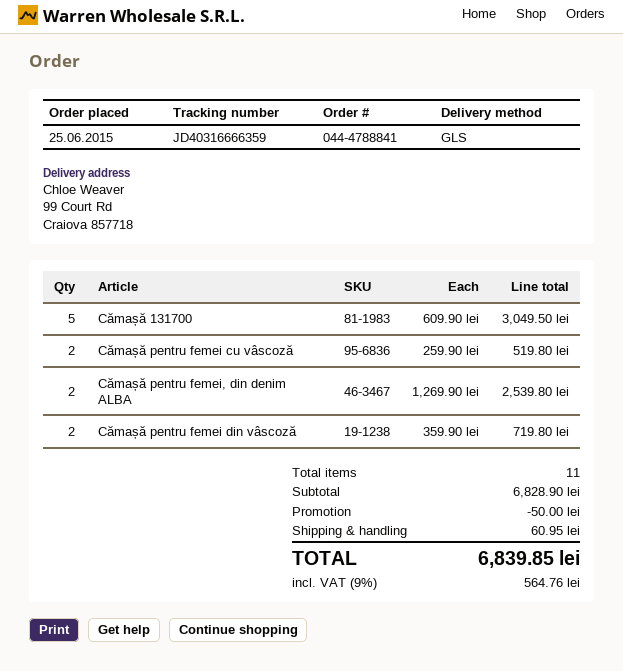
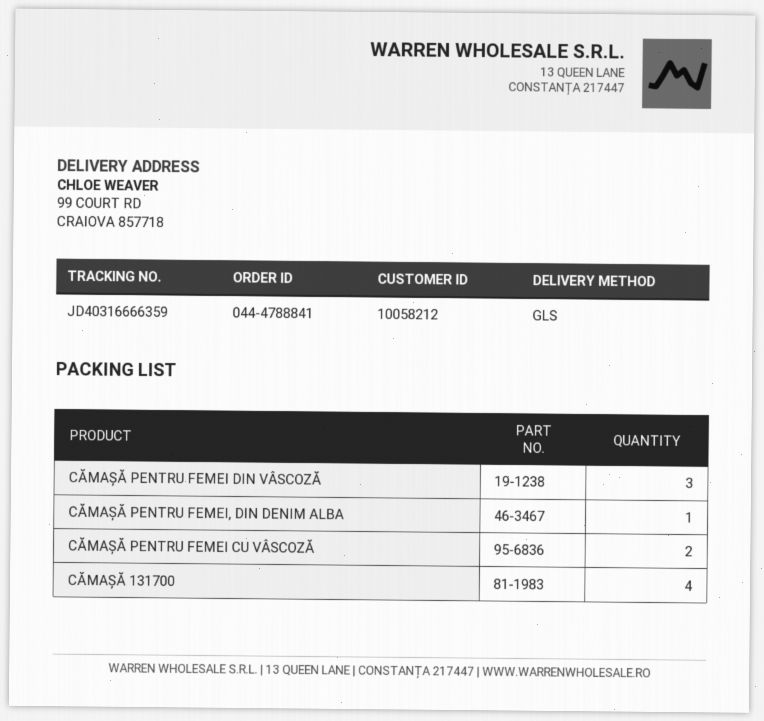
Cămașă 131700: 5 -> 4
Cămașă pentru femei, din denim ALBA: 2 -> 1
Cămașă pentru femei din vâscoză: 2 -> 3

